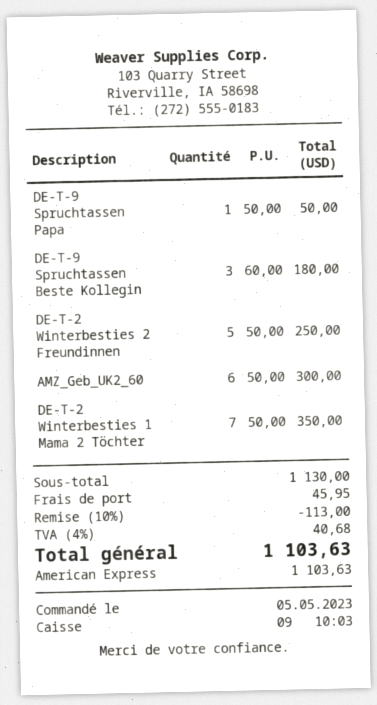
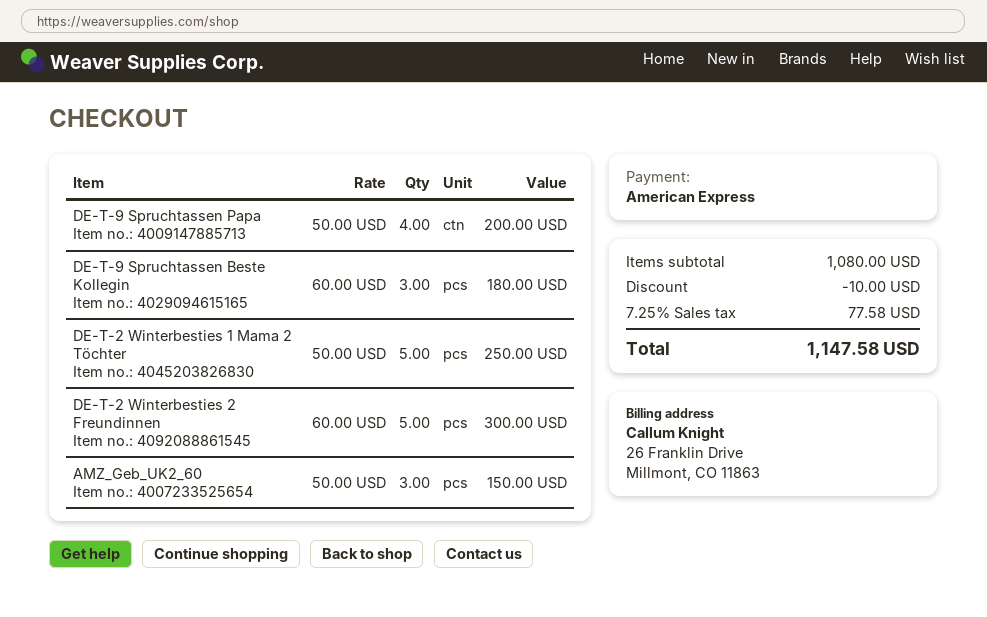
DE-T-9 Spruchtassen Papa: 1 x 50.00 = 50.00 -> 4 x 50.00 = 200.00
DE-T-2 Winterbesties 2 Freundinnen: 5 x 50.00 = 250.00 -> 5 x 60.00 = 300.00
AMZ_Geb_UK2_60: 6 x 50.00 = 300.00 -> 3 x 50.00 = 150.00
DE-T-2 Winterbesties 1 Mama 2 Töchter: 7 x 50.00 = 350.00 -> 5 x 50.00 = 250.00
subtotal: 1130.00 -> 1080.00
discount: 113.00 -> 10.00
shipping: 45.95 -> none
tax: 4% = 40.68 -> 7.25% = 77.58
total: 1103.63 -> 1147.58

